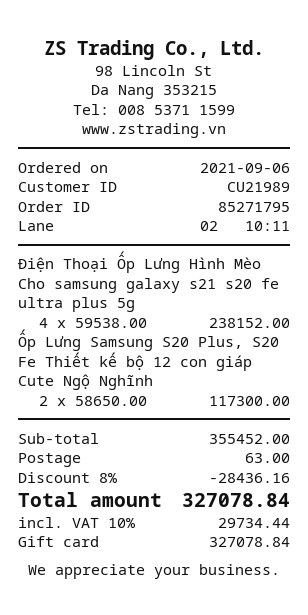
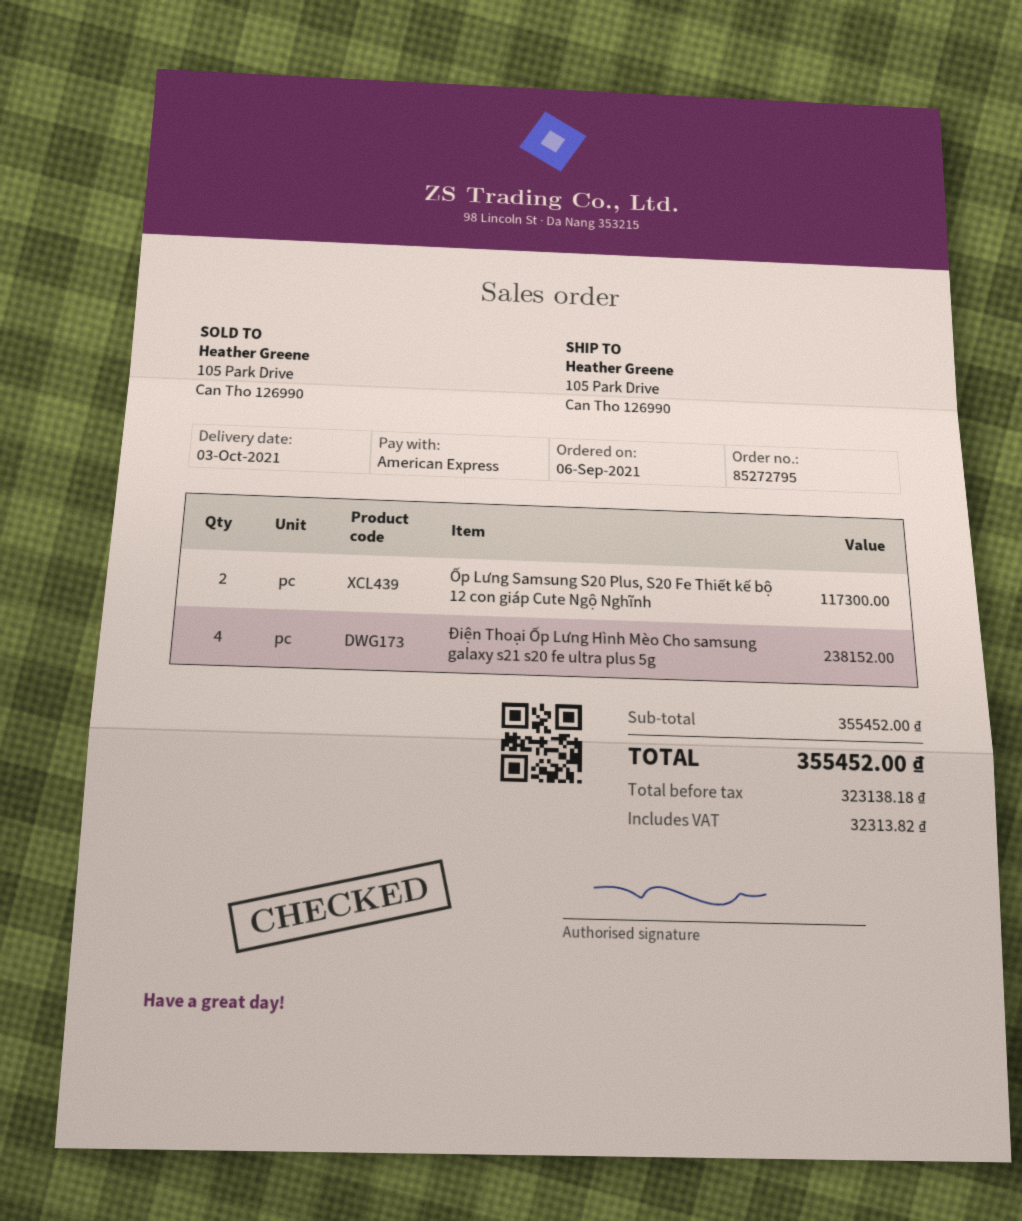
order number: 85271795 -> 85272795
payment method: gift card -> American Express
discount: 8% = 28436.16 -> none
shipping: 63.00 -> none
tax: 29734.44 -> 32313.82
total: 327078.84 -> 355452.00

